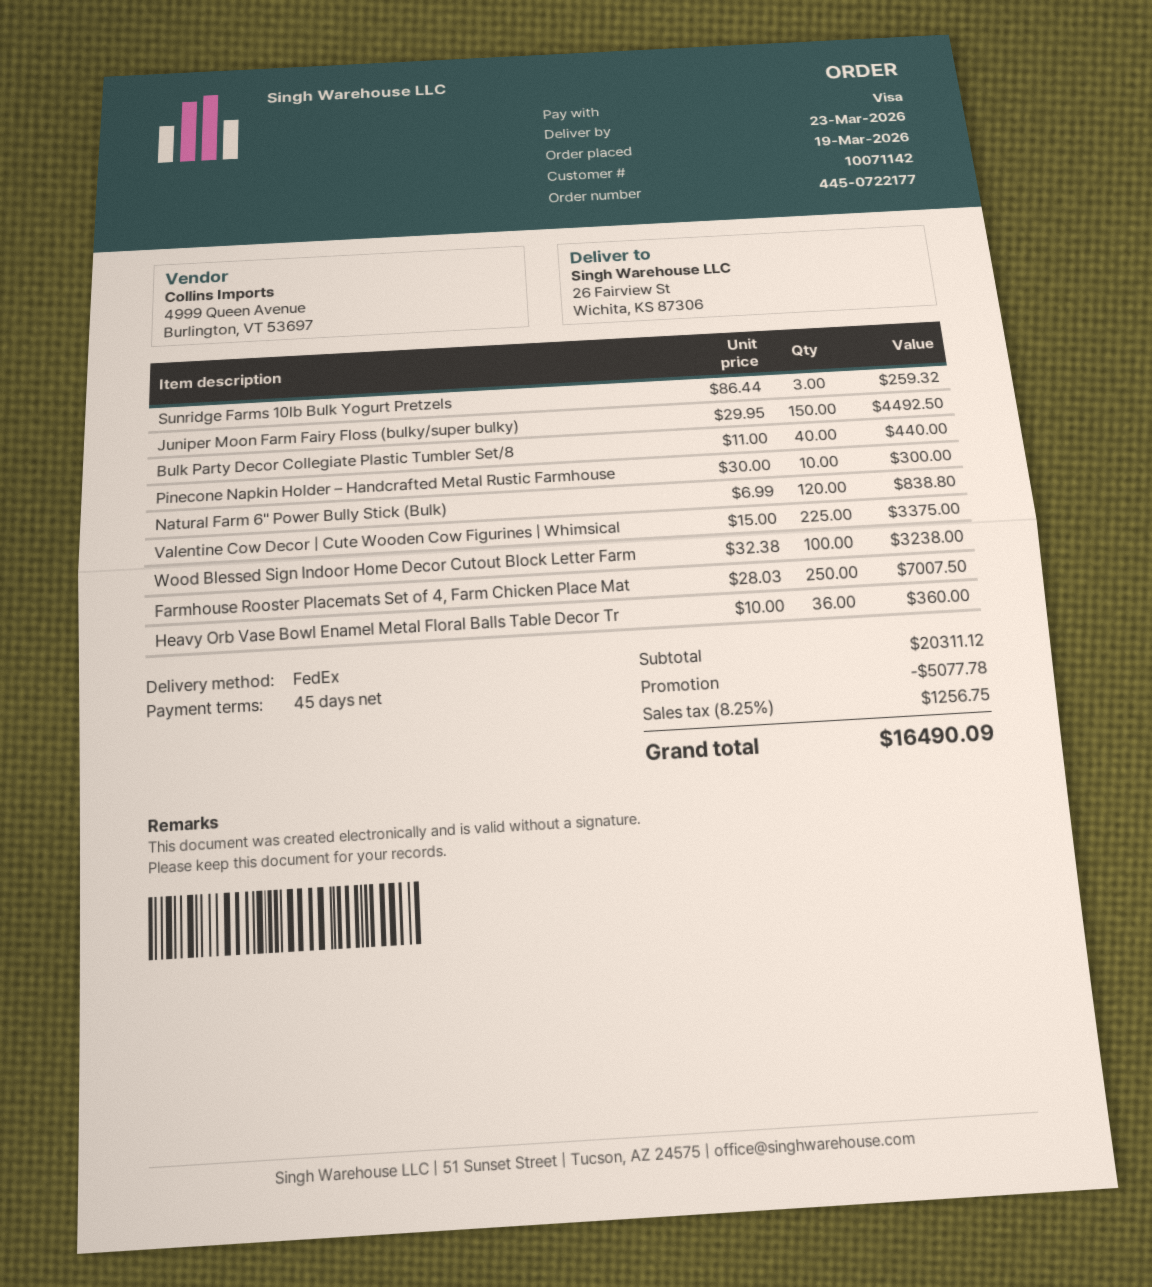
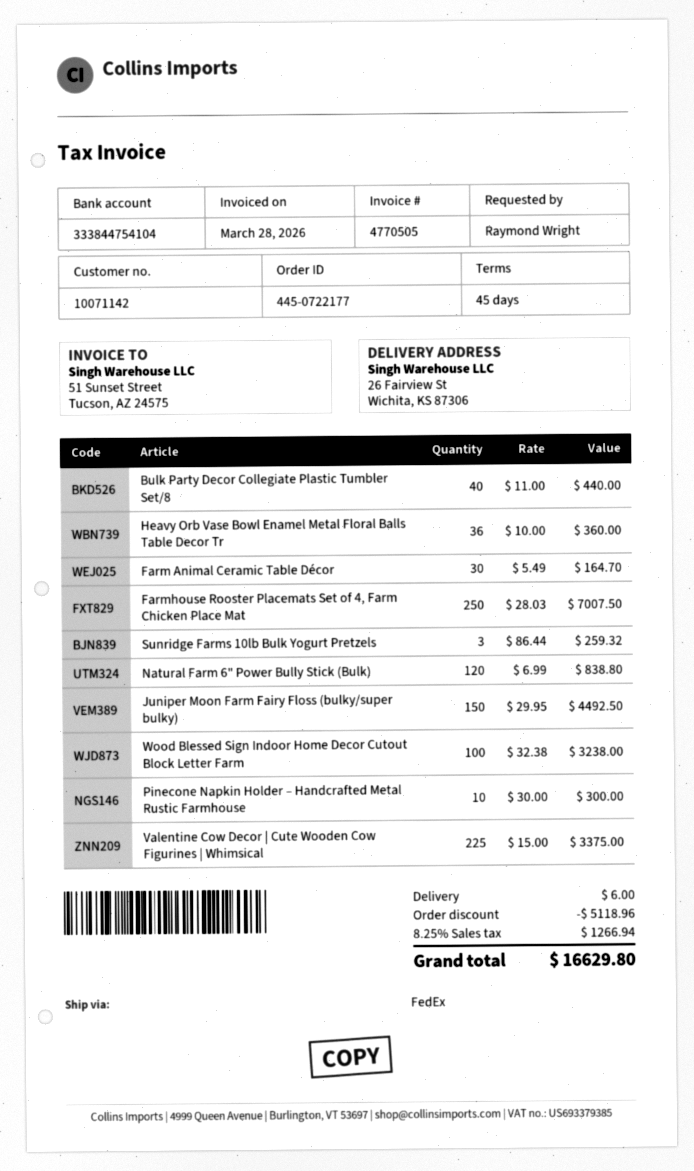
Farm Animal Ceramic Table Décor: none -> 30 x 5.49 = 164.70
discount: 5077.78 -> 5118.96
shipping: none -> 6.00
tax: 8.25% = 1256.75 -> 8.25% = 1266.94
total: 16490.09 -> 16629.80

